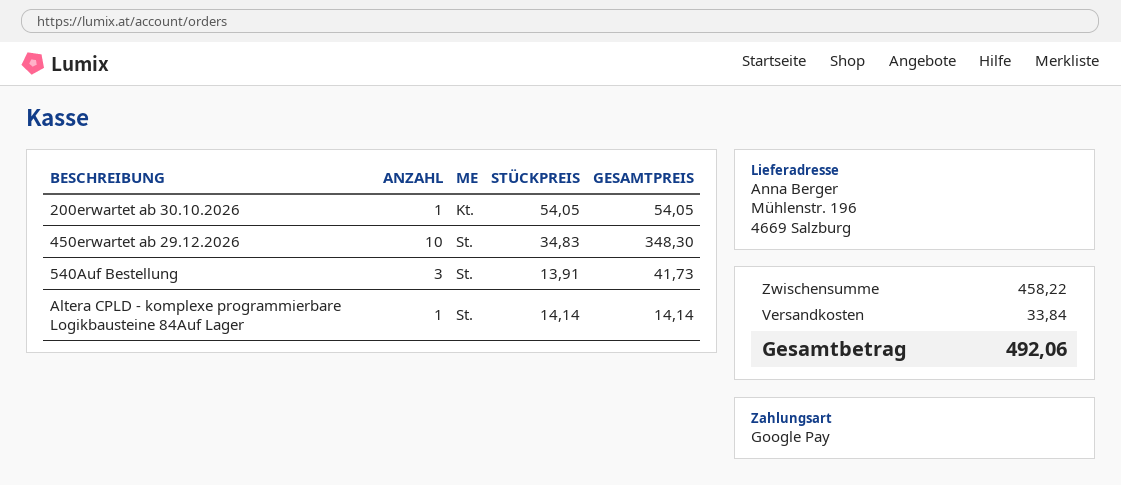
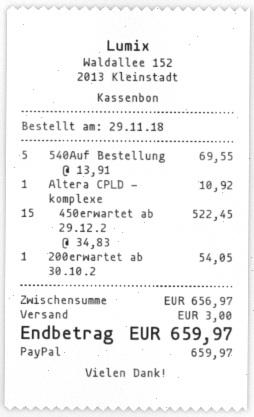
payment method: Google Pay -> PayPal
450erwartet ab 29.12.2026: 10 x 34.83 = 348.30 -> 15 x 34.83 = 522.45
540Auf Bestellung: 3 x 13.91 = 41.73 -> 5 x 13.91 = 69.55
Altera CPLD - komplexe programmierbare Logikbausteine 84Auf Lager: 1 x 14.14 = 14.14 -> 1 x 10.92 = 10.92
subtotal: 458.22 -> 656.97
shipping: 33.84 -> 3.00
total: 492.06 -> 659.97

